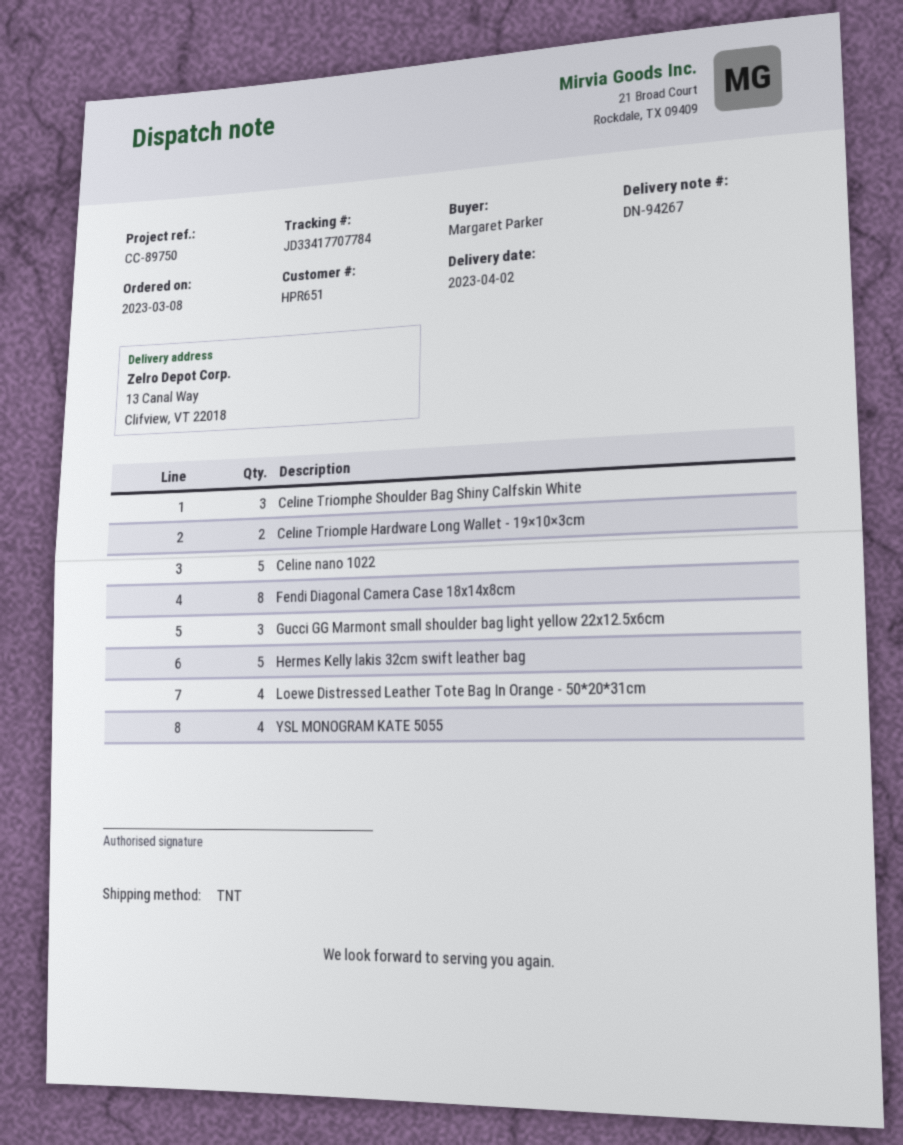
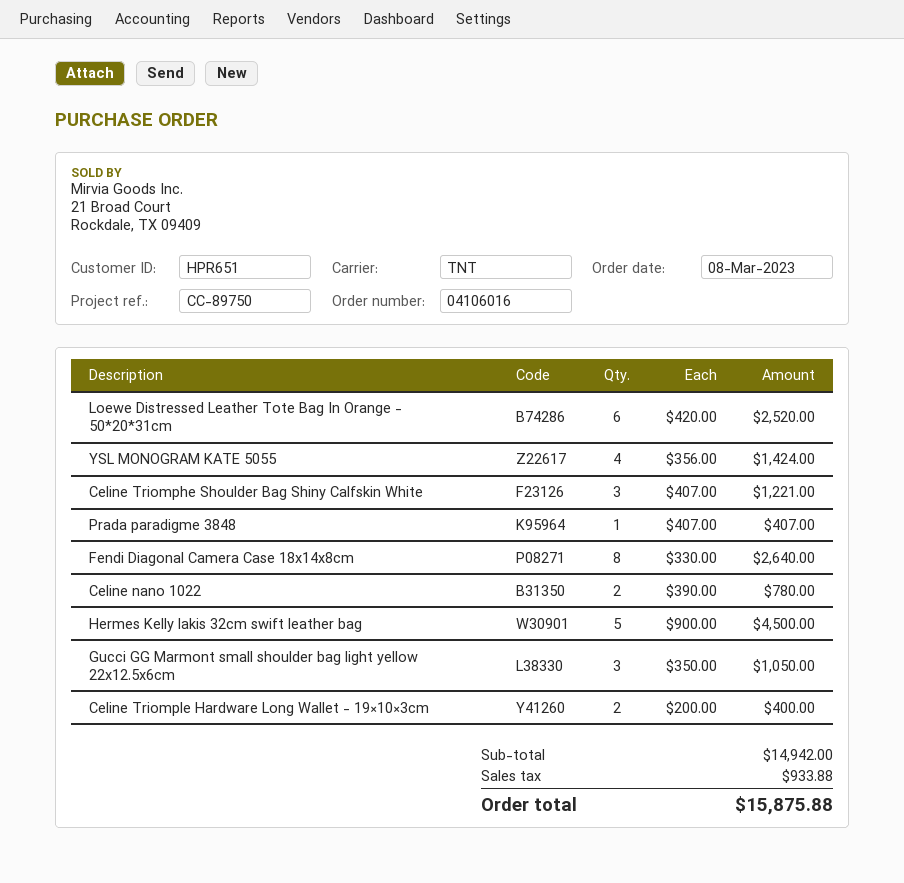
Celine nano 1022: 5 -> 2
Loewe Distressed Leather Tote Bag In Orange - 50*20*31cm: 4 -> 6
Prada paradigme 3848: none -> 1

